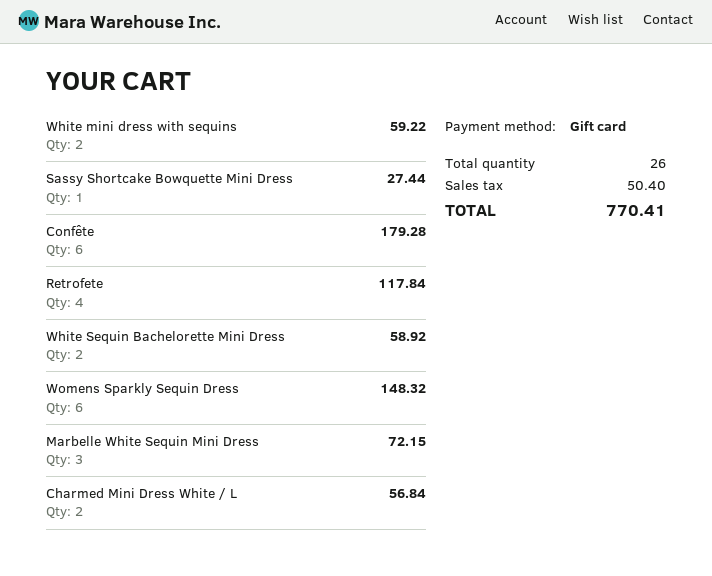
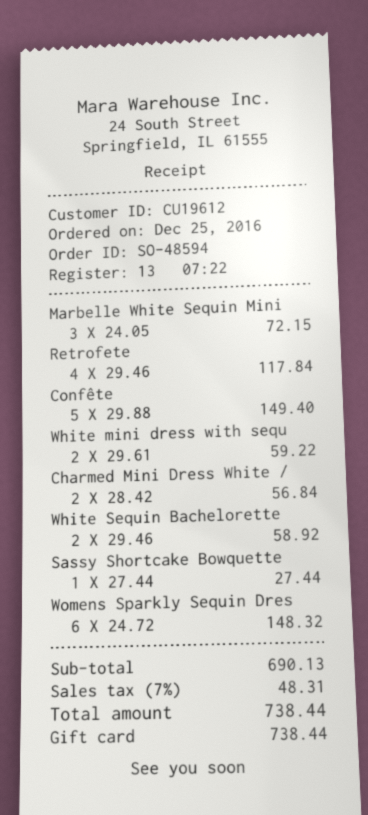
Confête: 6 for 179.28 -> 5 for 149.40
tax: 50.40 -> 48.31
total: 770.41 -> 738.44

